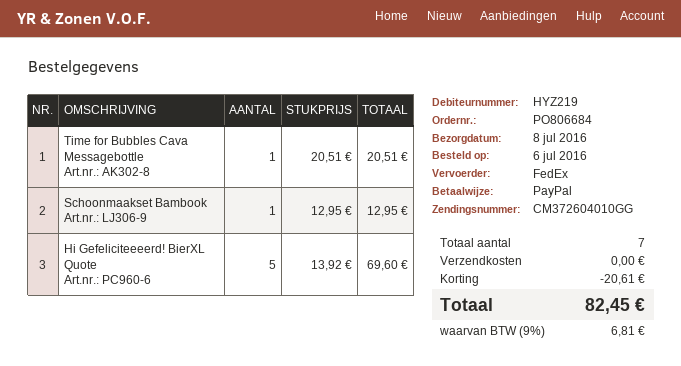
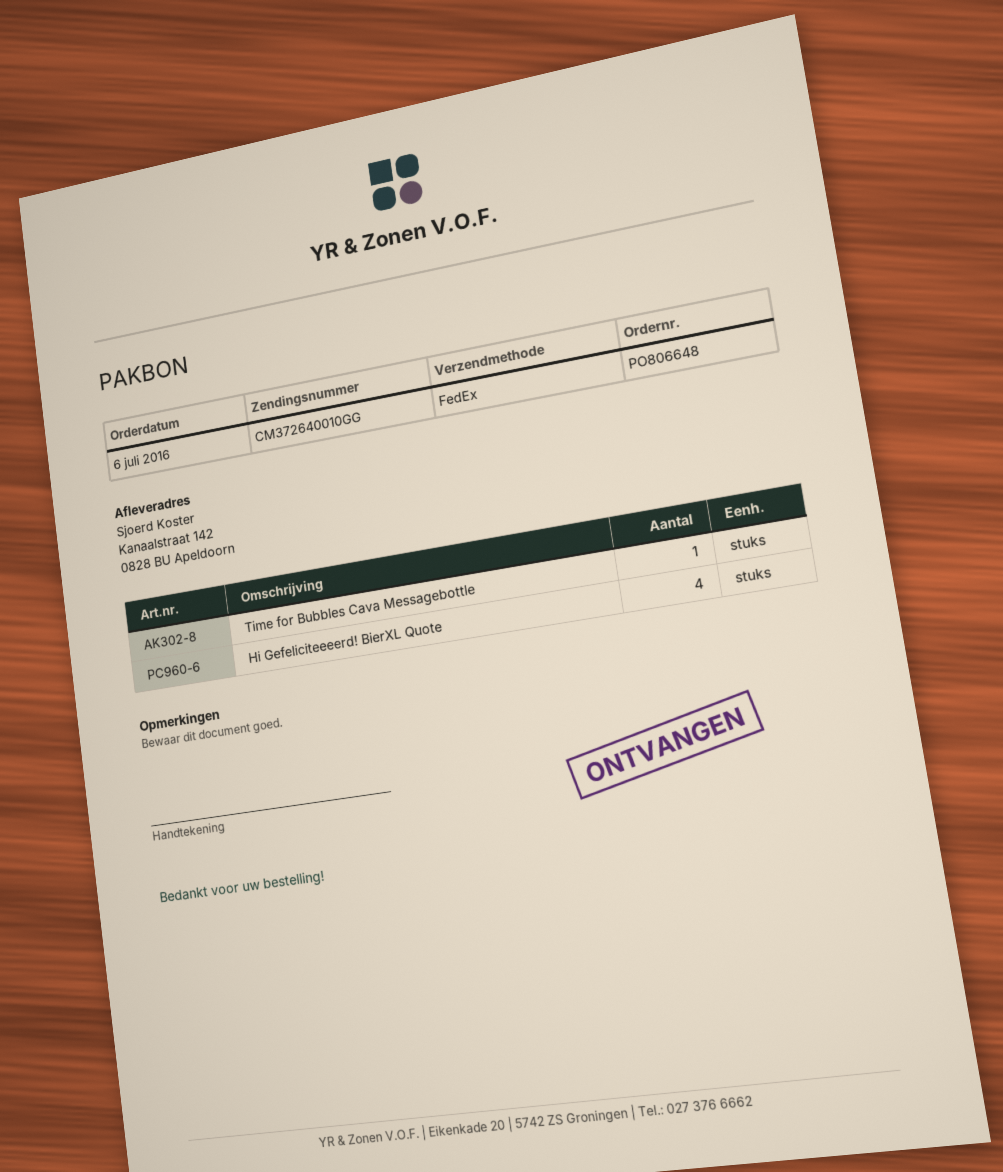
order number: PO806684 -> PO806648
tracking number: CM372604010GG -> CM372640010GG
Schoonmaakset Bambook: 1 -> none
Hi Gefeliciteeeerd! BierXL Quote: 5 -> 4

